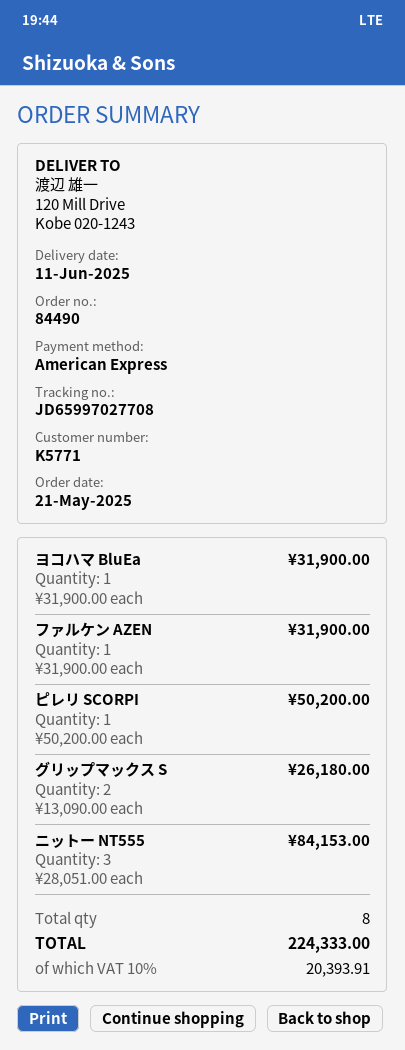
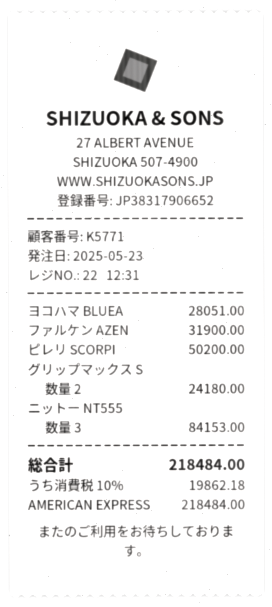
order date: 2025-05-21 -> 2025-05-23
ヨコハマ BluEa: 1 for 31900.00 -> 1 for 28051.00
グリップマックス S: 2 for 26180.00 -> 2 for 24180.00
tax: 10% = 20393.91 -> 10% = 19862.18
total: 224333.00 -> 218484.00

